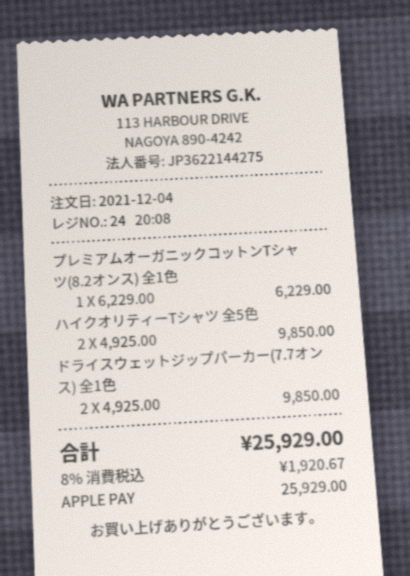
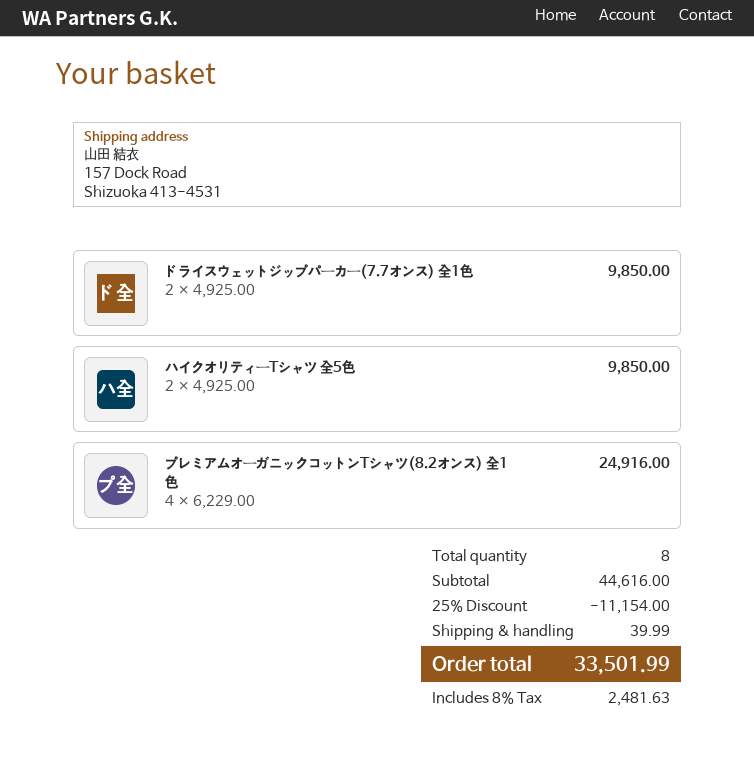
プレミアムオーガニックコットンTシャツ(8.2オンス) 全1色: 1 x 6229.00 = 6229.00 -> 4 x 6229.00 = 24916.00
discount: none -> 25% = 11154.00
shipping: none -> 39.99
tax: 8% = 1920.67 -> 8% = 2481.63
total: 25929.00 -> 33501.99

